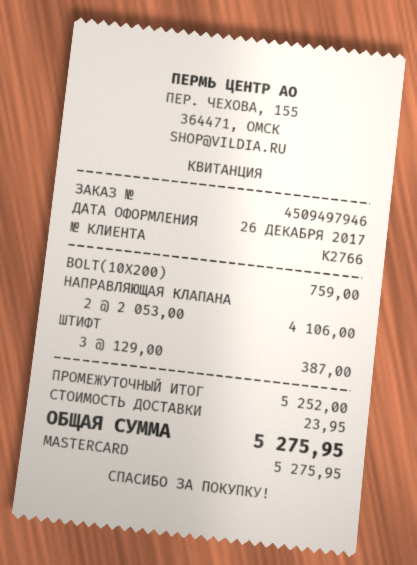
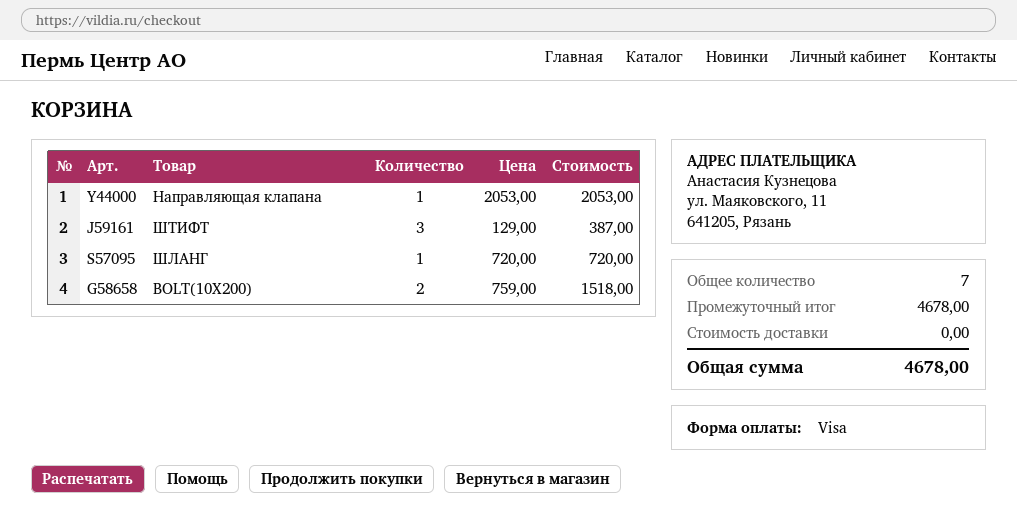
payment method: Mastercard -> Visa
BOLT(10X200): 1 x 759.00 = 759.00 -> 2 x 759.00 = 1518.00
НАПРАВЛЯЮЩАЯ КЛАПАНА: 2 x 2053.00 = 4106.00 -> 1 x 2053.00 = 2053.00
ШЛАНГ: none -> 1 x 720.00 = 720.00
subtotal: 5252.00 -> 4678.00
shipping: 23.95 -> 0.00
total: 5275.95 -> 4678.00

